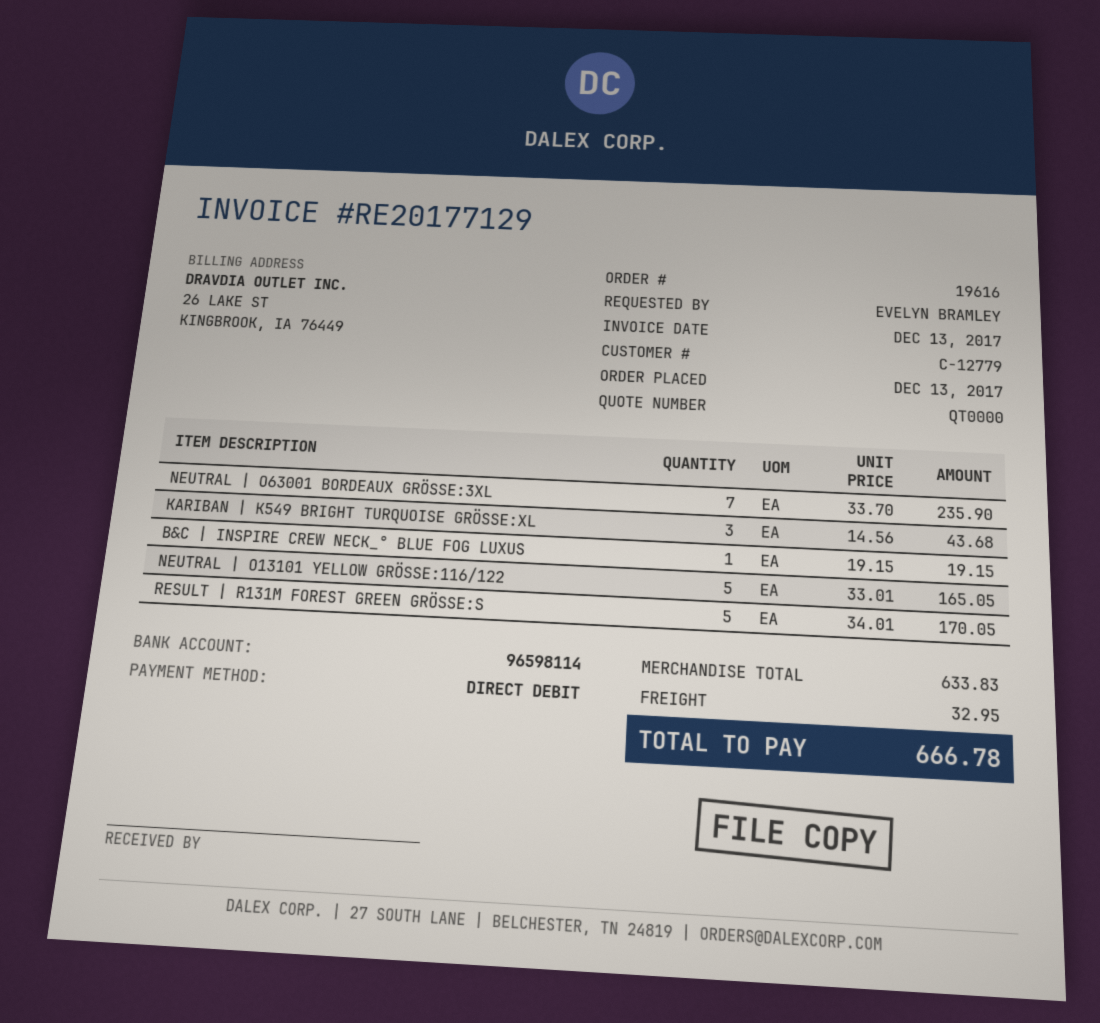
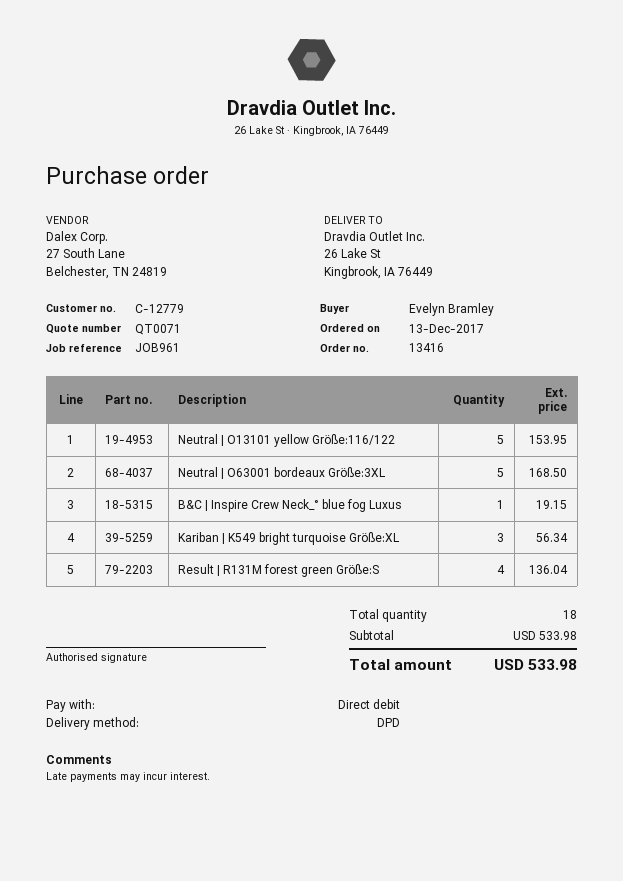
quote number: QT0000 -> QT0071
order number: 19616 -> 13416
NEUTRAL | O63001 BORDEAUX GRÖSSE:3XL: 7 for 235.90 -> 5 for 168.50
KARIBAN | K549 BRIGHT TURQUOISE GRÖSSE:XL: 3 for 43.68 -> 3 for 56.34
NEUTRAL | O13101 YELLOW GRÖSSE:116/122: 5 for 165.05 -> 5 for 153.95
RESULT | R131M FOREST GREEN GRÖSSE:S: 5 for 170.05 -> 4 for 136.04
subtotal: 633.83 -> 533.98
shipping: 32.95 -> none
total: 666.78 -> 533.98

